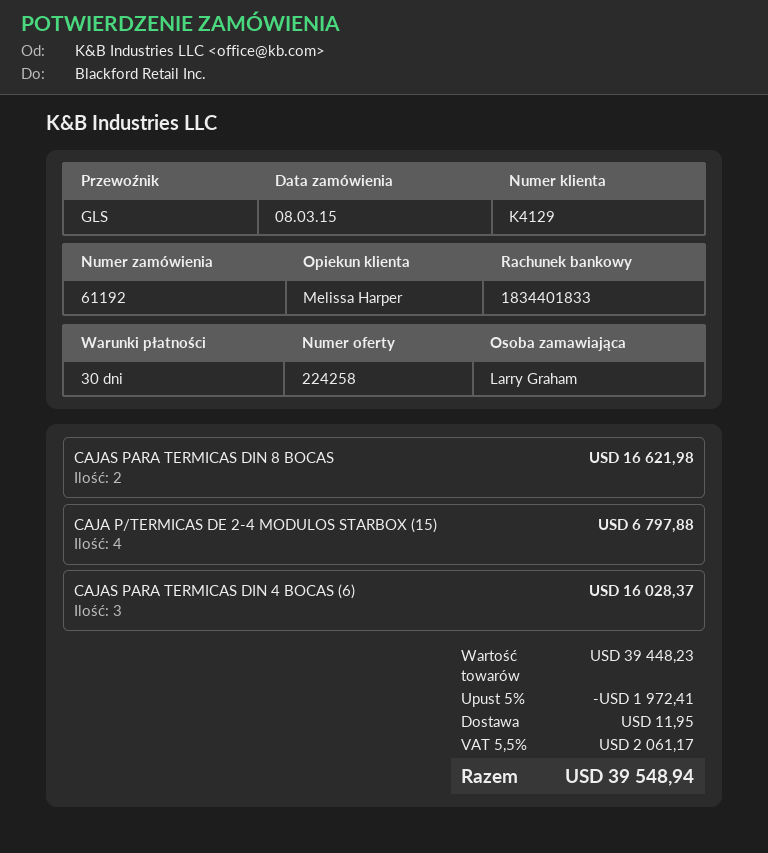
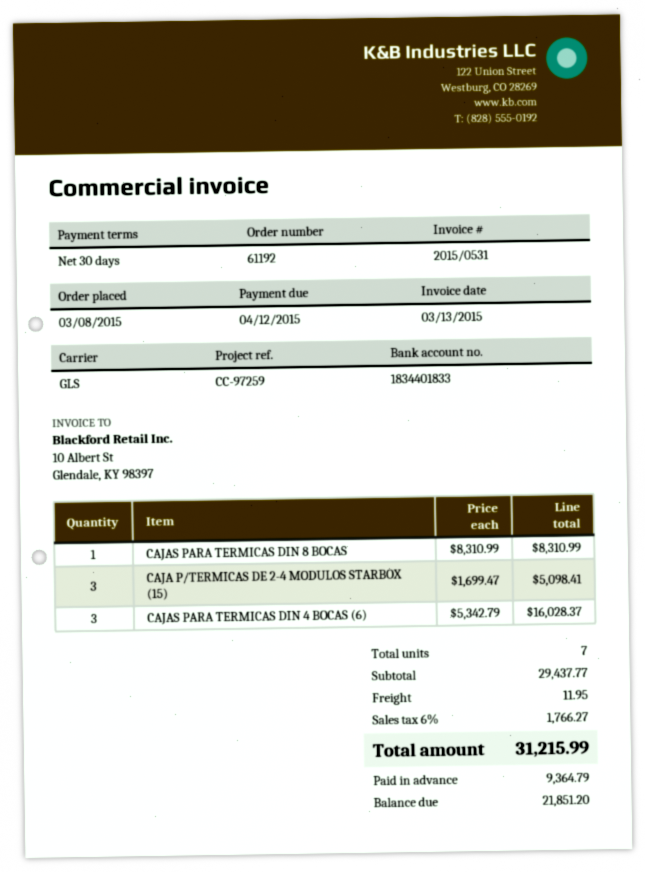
CAJAS PARA TERMICAS DIN 8 BOCAS: 2 for 16621.98 -> 1 for 8310.99
CAJA P/TERMICAS DE 2-4 MODULOS STARBOX (15): 4 for 6797.88 -> 3 for 5098.41
subtotal: 39448.23 -> 29437.77
discount: 5% = 1972.41 -> none
tax: 5.5% = 2061.17 -> 6% = 1766.27
total: 39548.94 -> 31215.99

